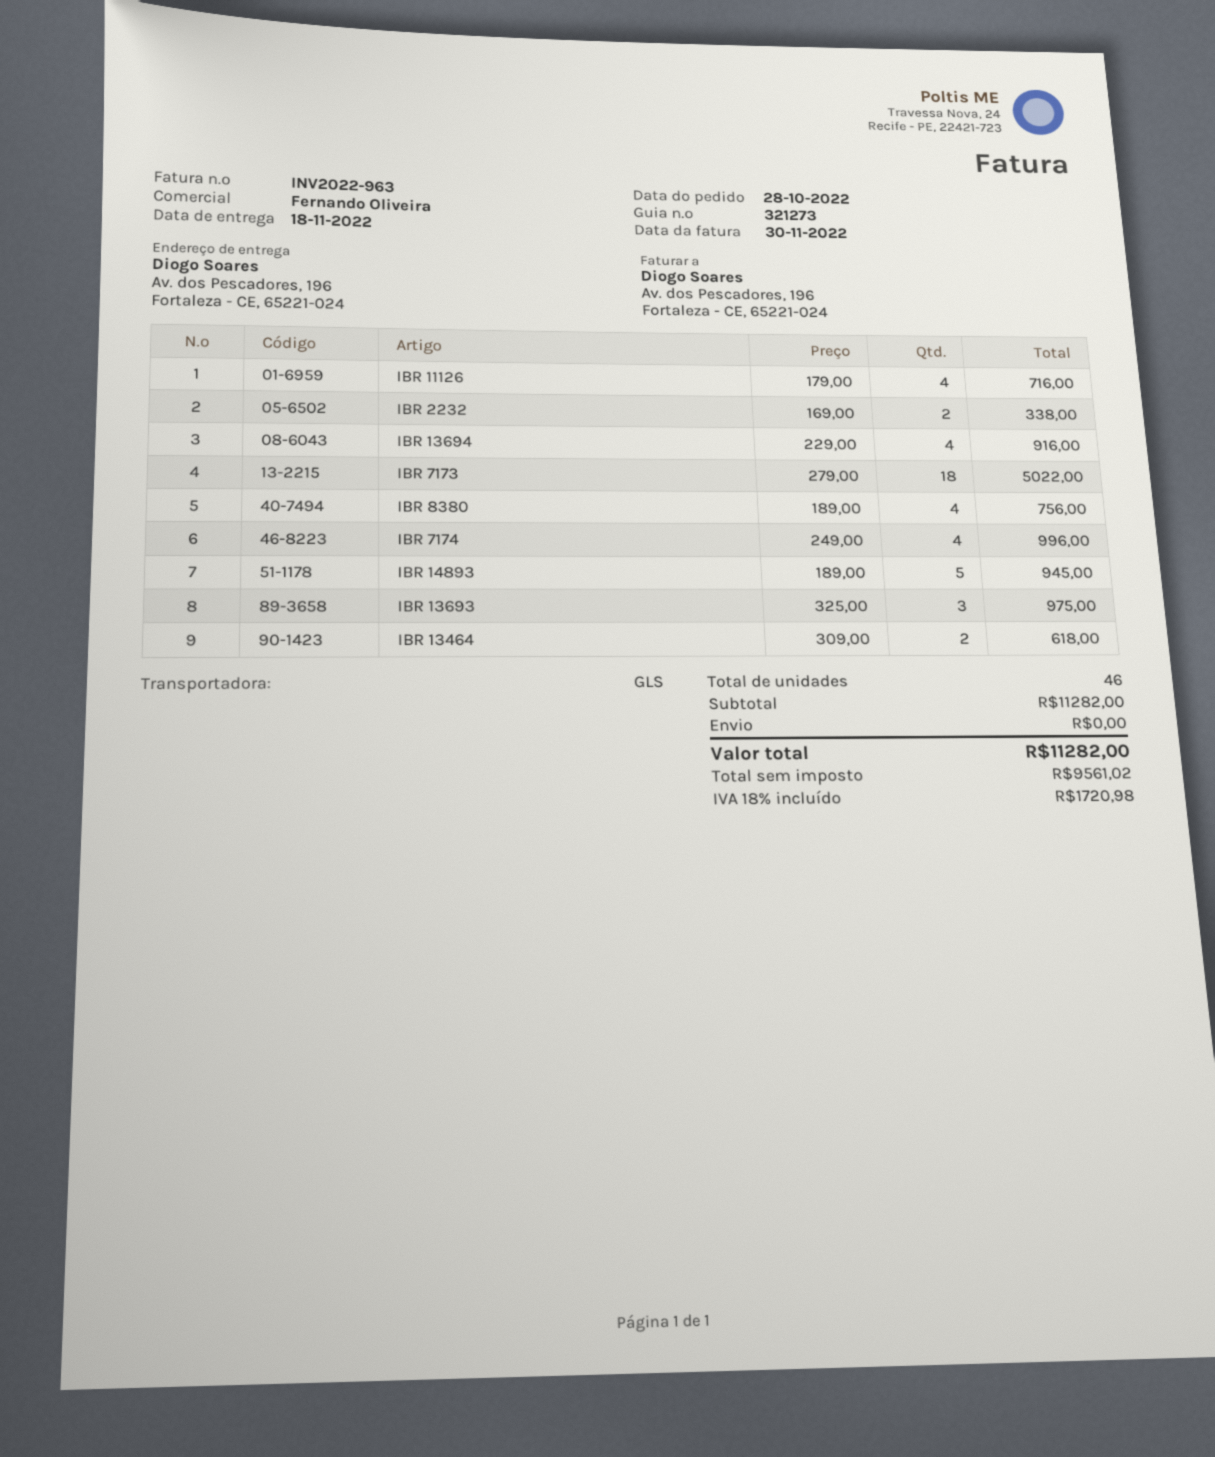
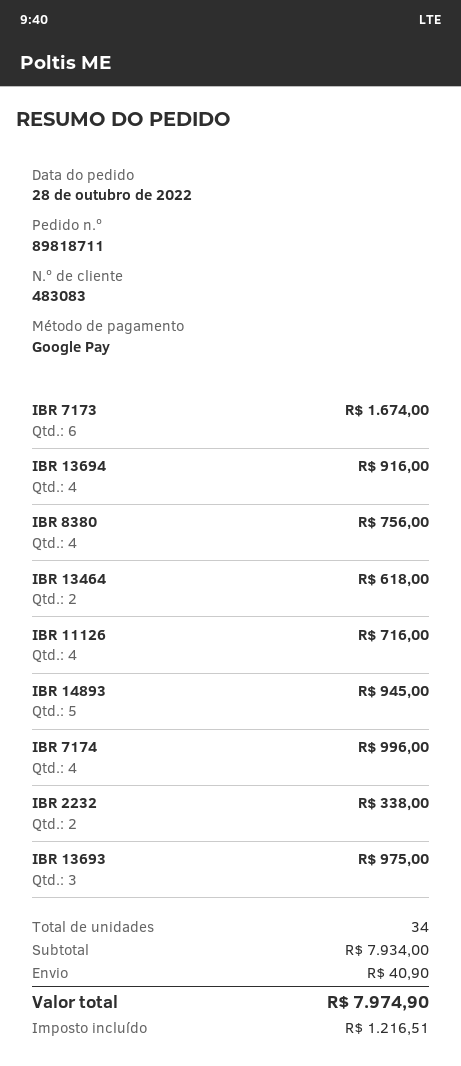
IBR 7173: 18 for 5022.00 -> 6 for 1674.00
total quantity: 46 -> 34
subtotal: 11282.00 -> 7934.00
shipping: 0.00 -> 40.90
tax: 1720.98 -> 1216.51
total: 11282.00 -> 7974.90

